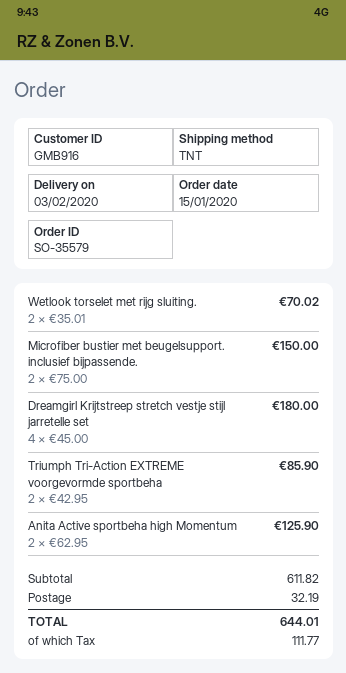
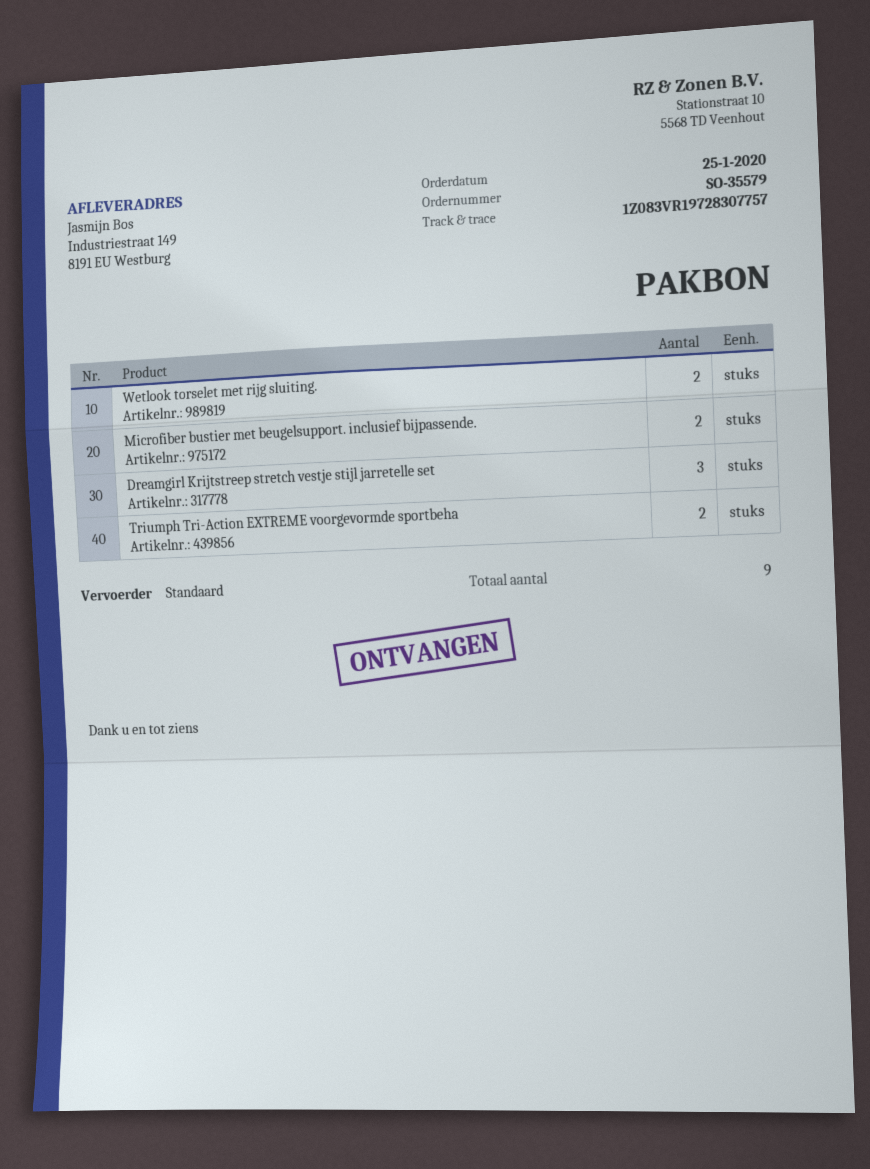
order date: 2020-01-15 -> 2020-01-25
shipping method: TNT -> standard
Dreamgirl Krijtstreep stretch vestje stijl jarretelle set: 4 -> 3
Anita Active sportbeha high Momentum: 2 -> none

